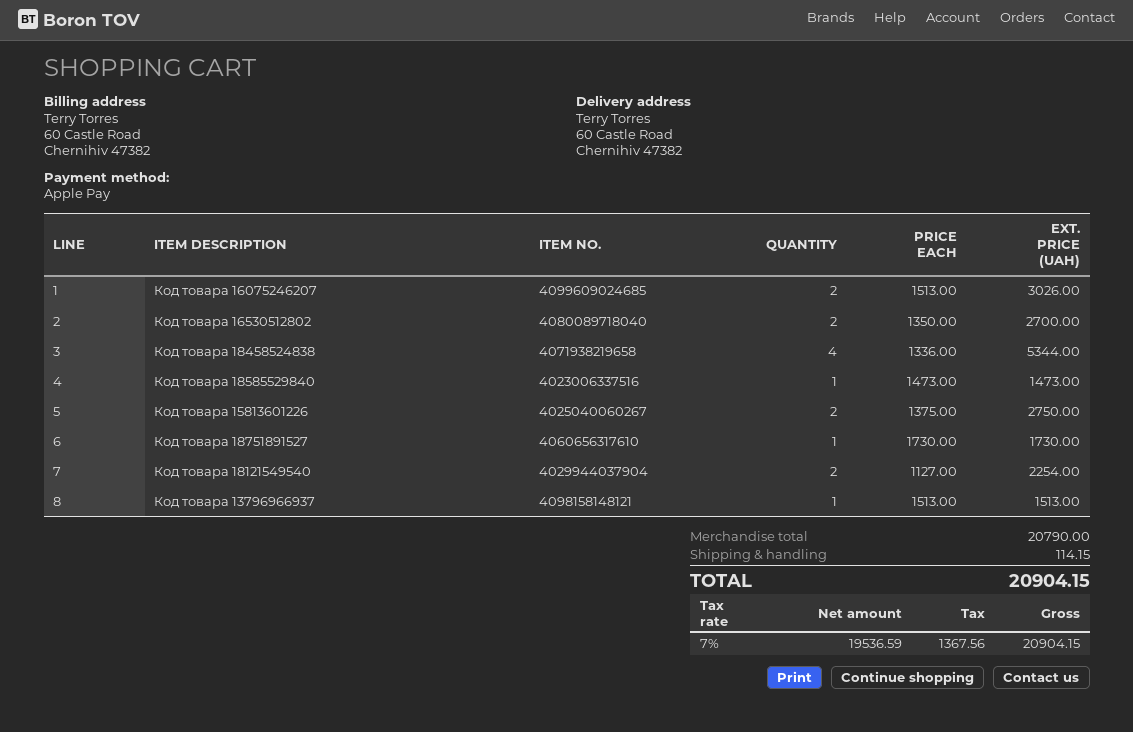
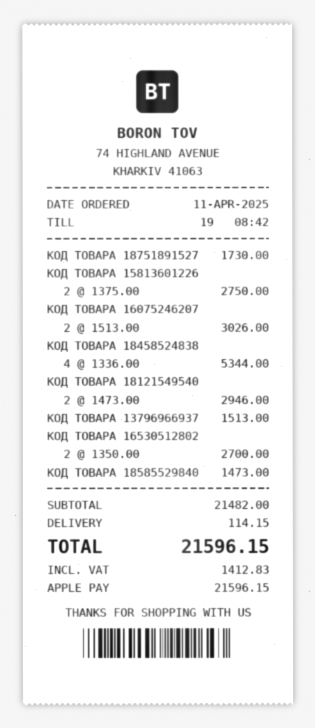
Код товара 18121549540: 2 x 1127.00 = 2254.00 -> 2 x 1473.00 = 2946.00
subtotal: 20790.00 -> 21482.00
tax: 1367.56 -> 1412.83
total: 20904.15 -> 21596.15

